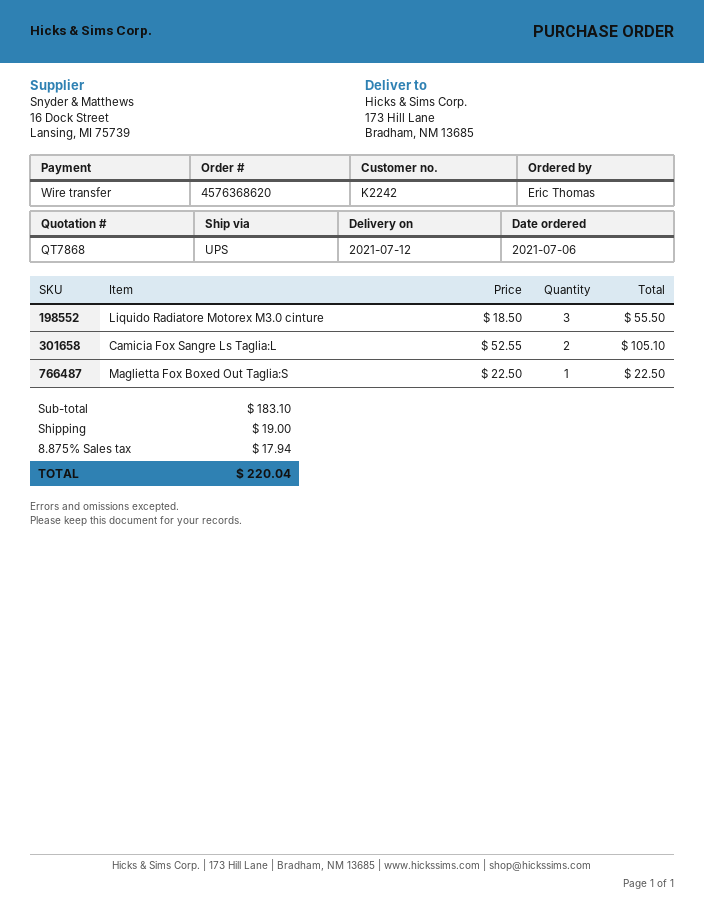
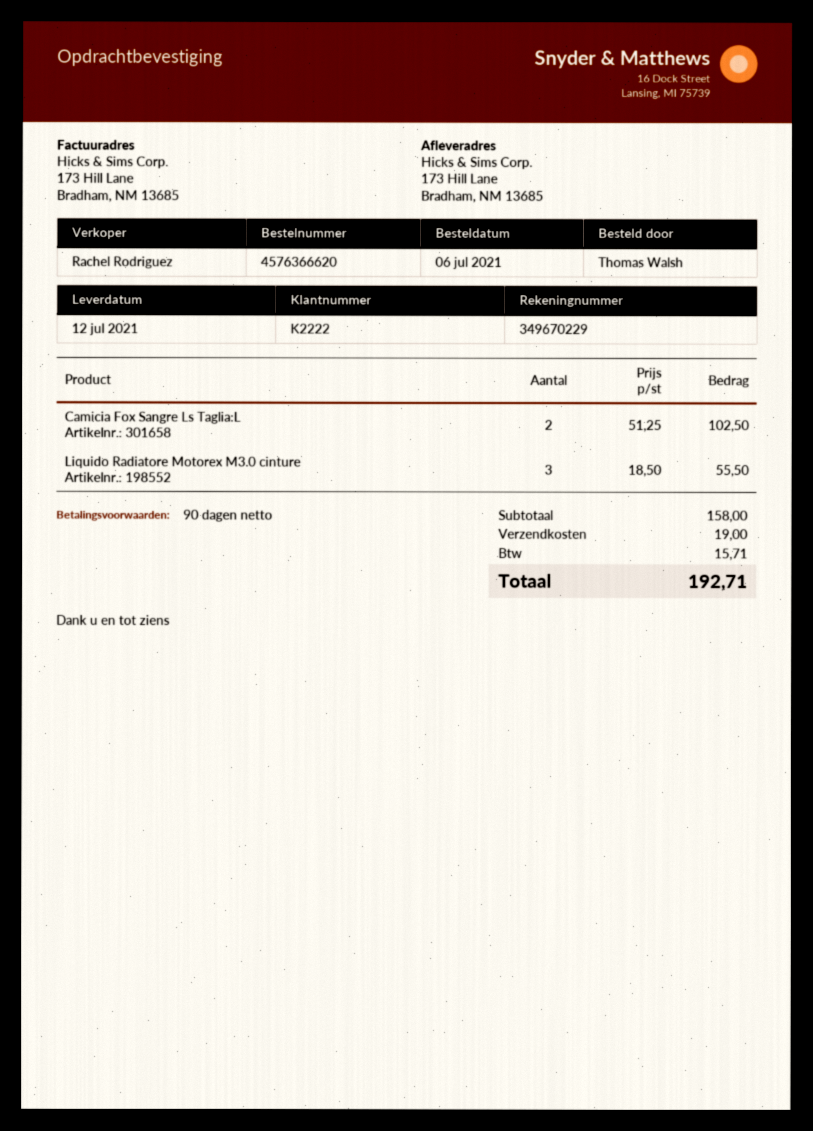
order number: 4576368620 -> 4576366620
customer number: K2242 -> K2222
ordered by: Eric Thomas -> Thomas Walsh
Camicia Fox Sangre Ls Taglia:L: 2 x 52.55 = 105.10 -> 2 x 51.25 = 102.50
Maglietta Fox Boxed Out Taglia:S: 1 x 22.50 = 22.50 -> none
subtotal: 183.10 -> 158.00
tax: 17.94 -> 15.71
total: 220.04 -> 192.71

